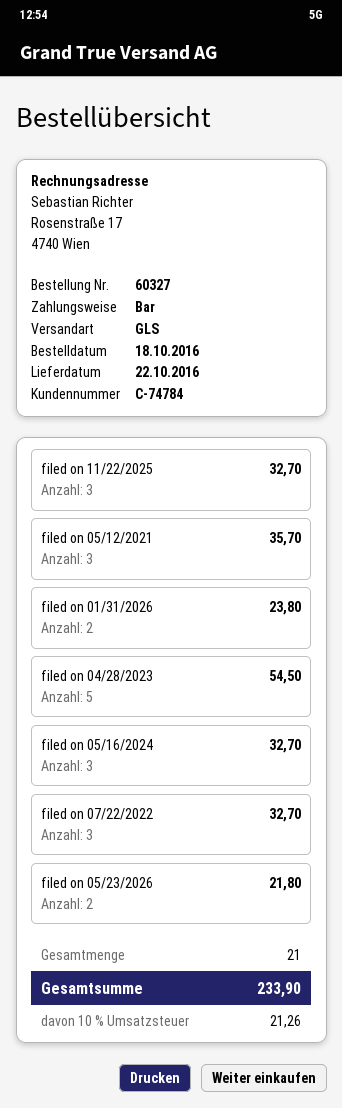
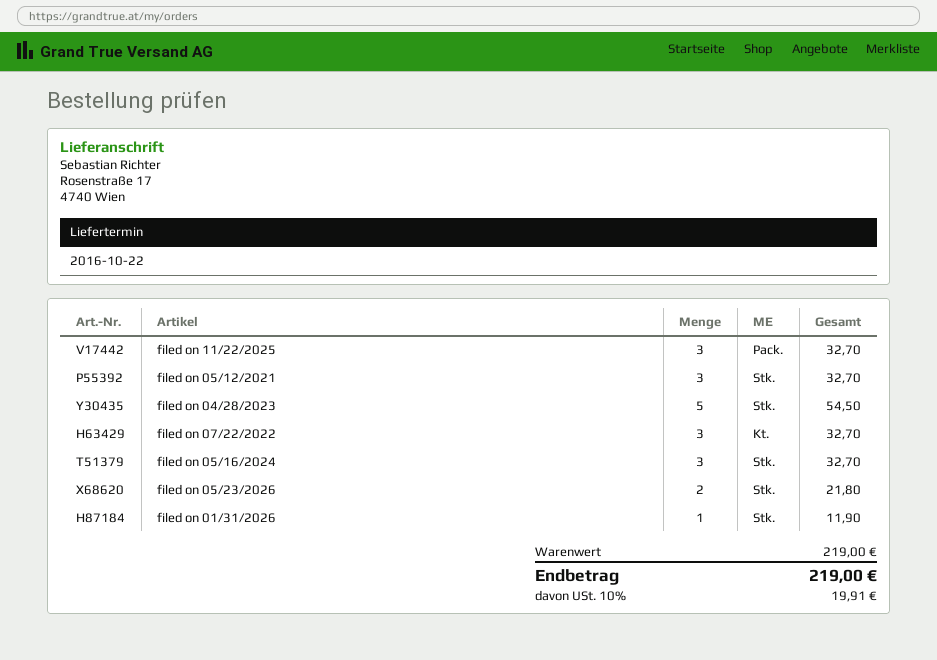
filed on 05/12/2021: 3 for 35.70 -> 3 for 32.70
filed on 01/31/2026: 2 for 23.80 -> 1 for 11.90
tax: 10% = 21.26 -> 10% = 19.91
total: 233.90 -> 219.00

